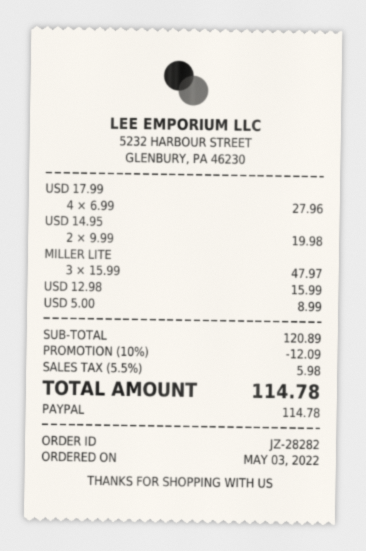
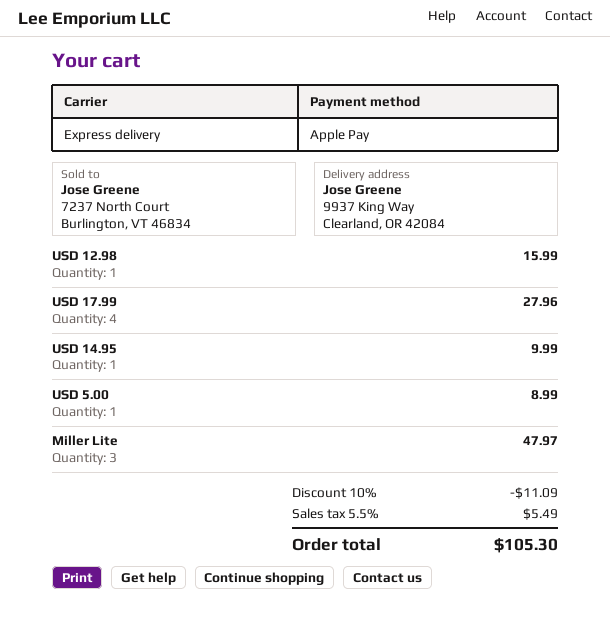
payment method: PayPal -> Apple Pay
USD 14.95: 2 for 19.98 -> 1 for 9.99
discount: 10% = 12.09 -> 10% = 11.09
tax: 5.5% = 5.98 -> 5.5% = 5.49
total: 114.78 -> 105.30

